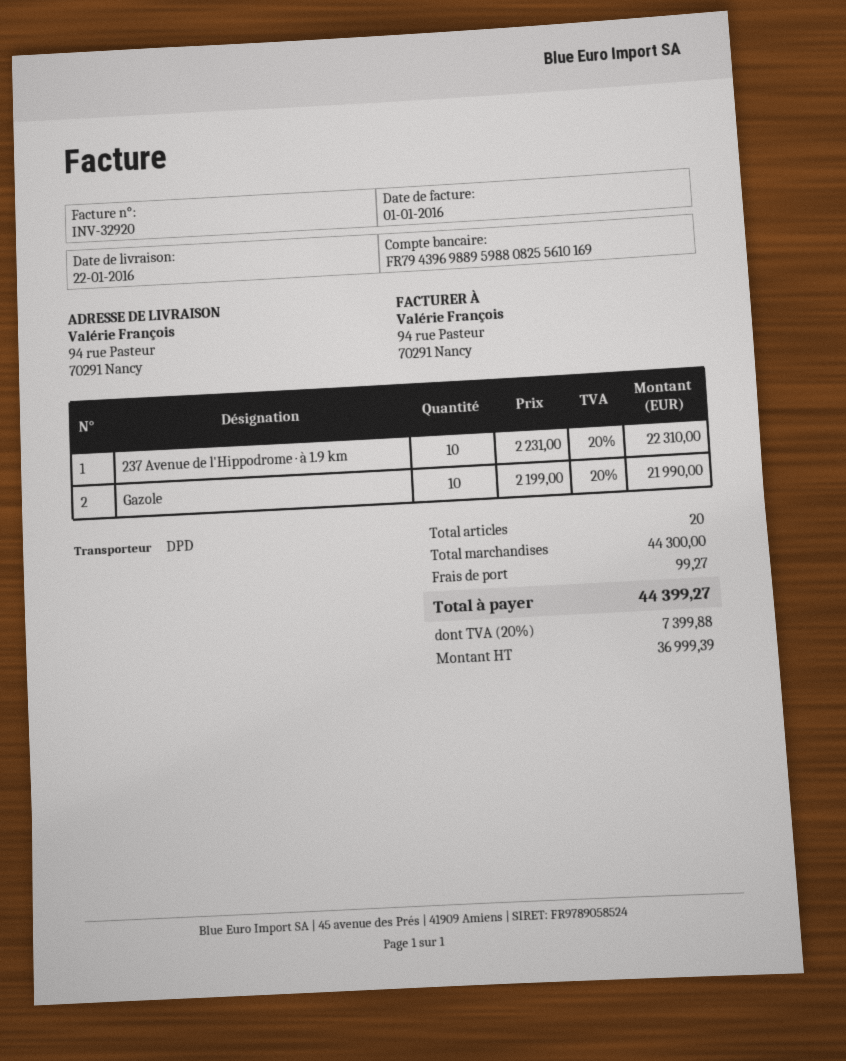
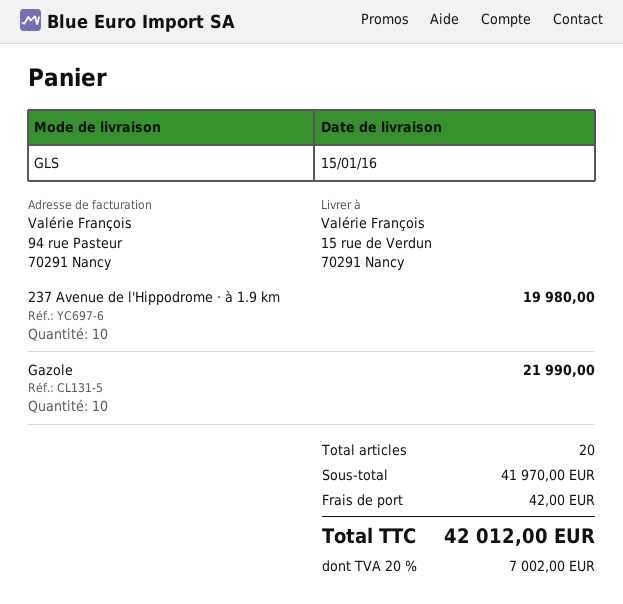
delivery date: 2016-01-22 -> 2016-01-15
shipping method: DPD -> GLS
ship to: 94 rue Pasteur, 70291 Nancy -> 15 rue de Verdun, 70291 Nancy
237 Avenue de l'Hippodrome · à 1.9 km: 10 for 22310.00 -> 10 for 19980.00
subtotal: 44300.00 -> 41970.00
shipping: 99.27 -> 42.00
tax: 20% = 7399.88 -> 20% = 7002.00
total: 44399.27 -> 42012.00

